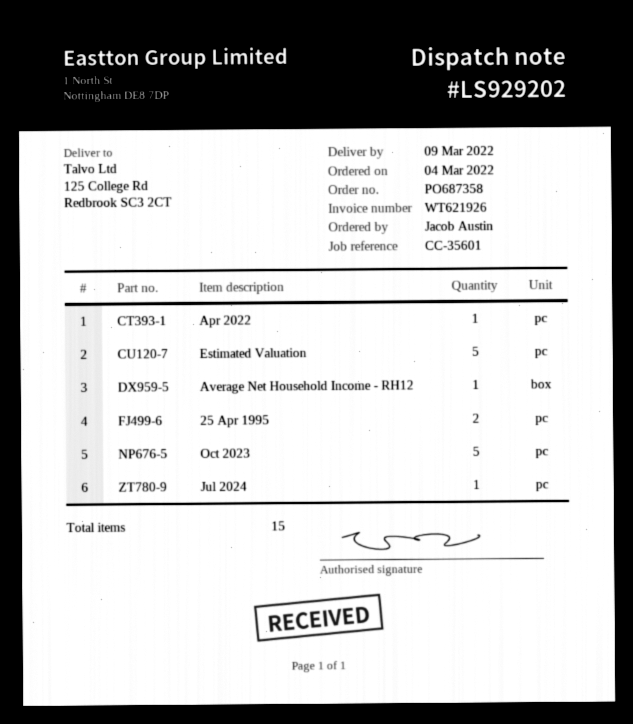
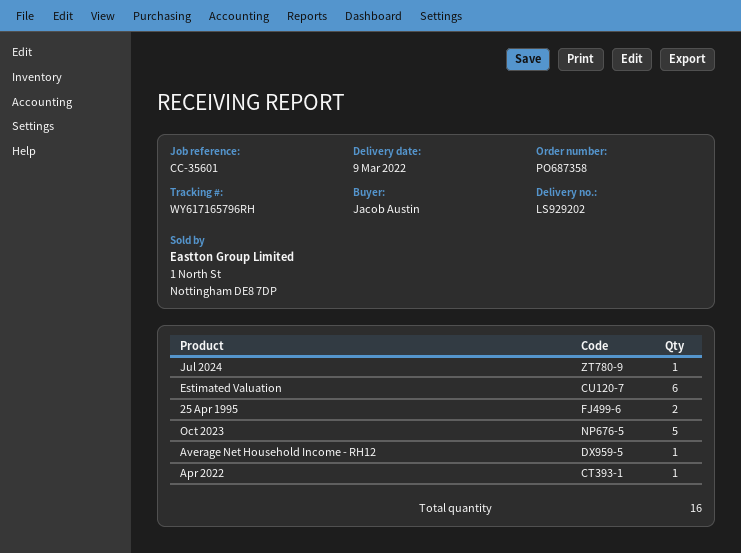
Estimated Valuation: 5 -> 6
total quantity: 15 -> 16

